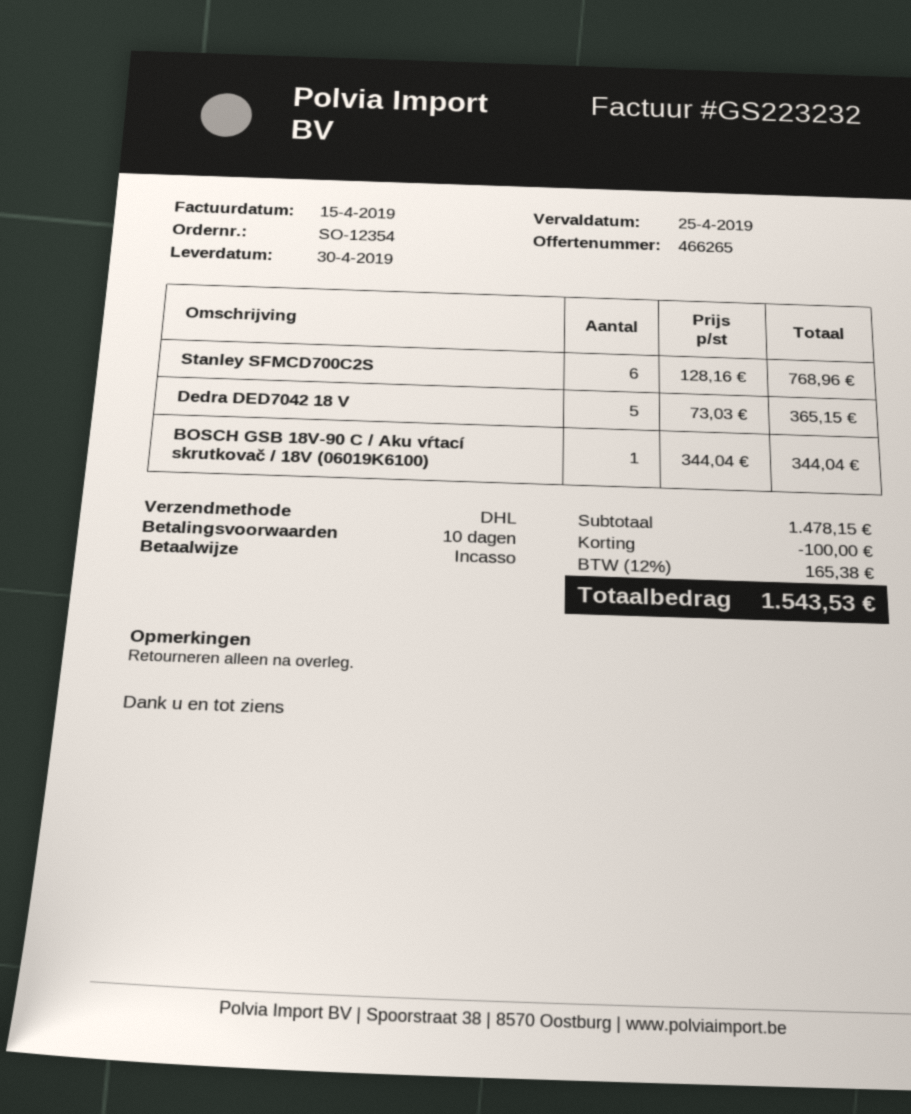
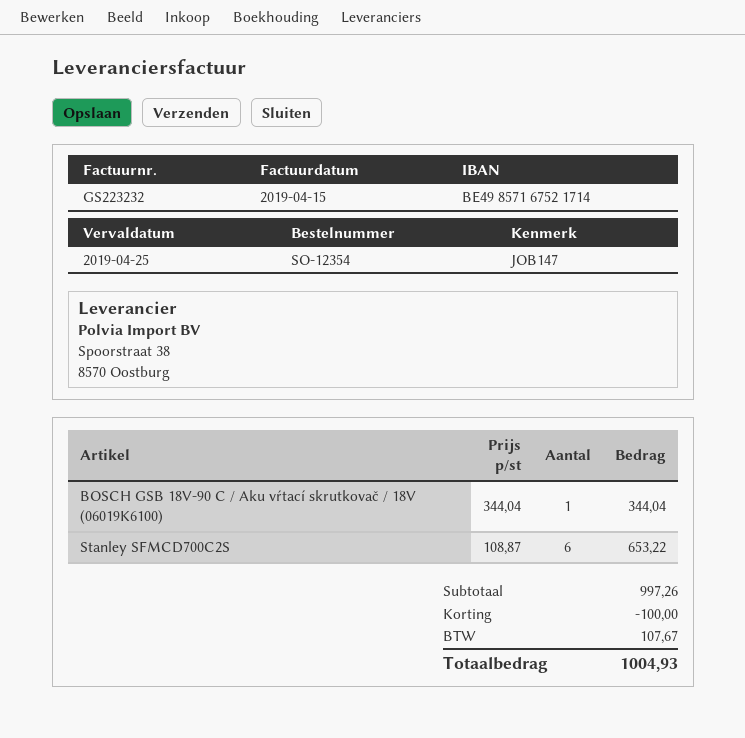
Stanley SFMCD700C2S: 6 x 128.16 = 768.96 -> 6 x 108.87 = 653.22
Dedra DED7042 18 V: 5 x 73.03 = 365.15 -> none
subtotal: 1478.15 -> 997.26
tax: 165.38 -> 107.67
total: 1543.53 -> 1004.93

